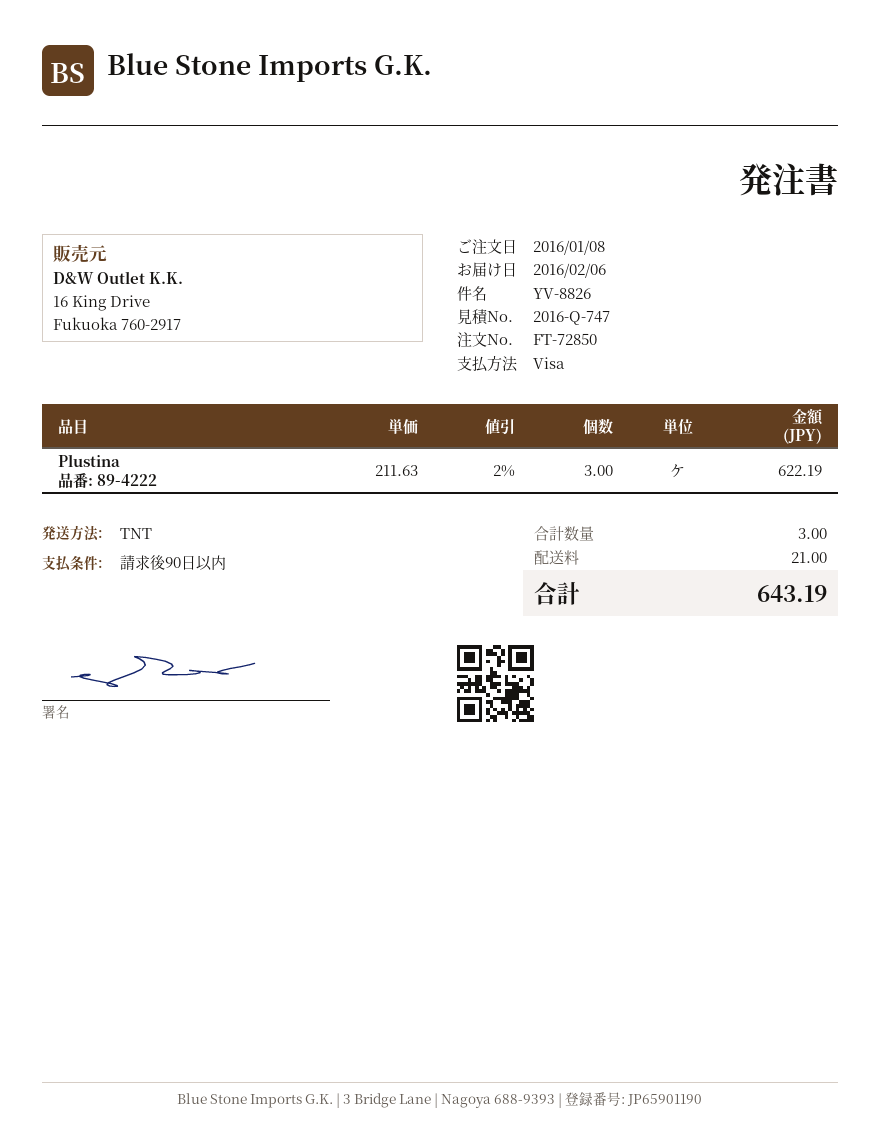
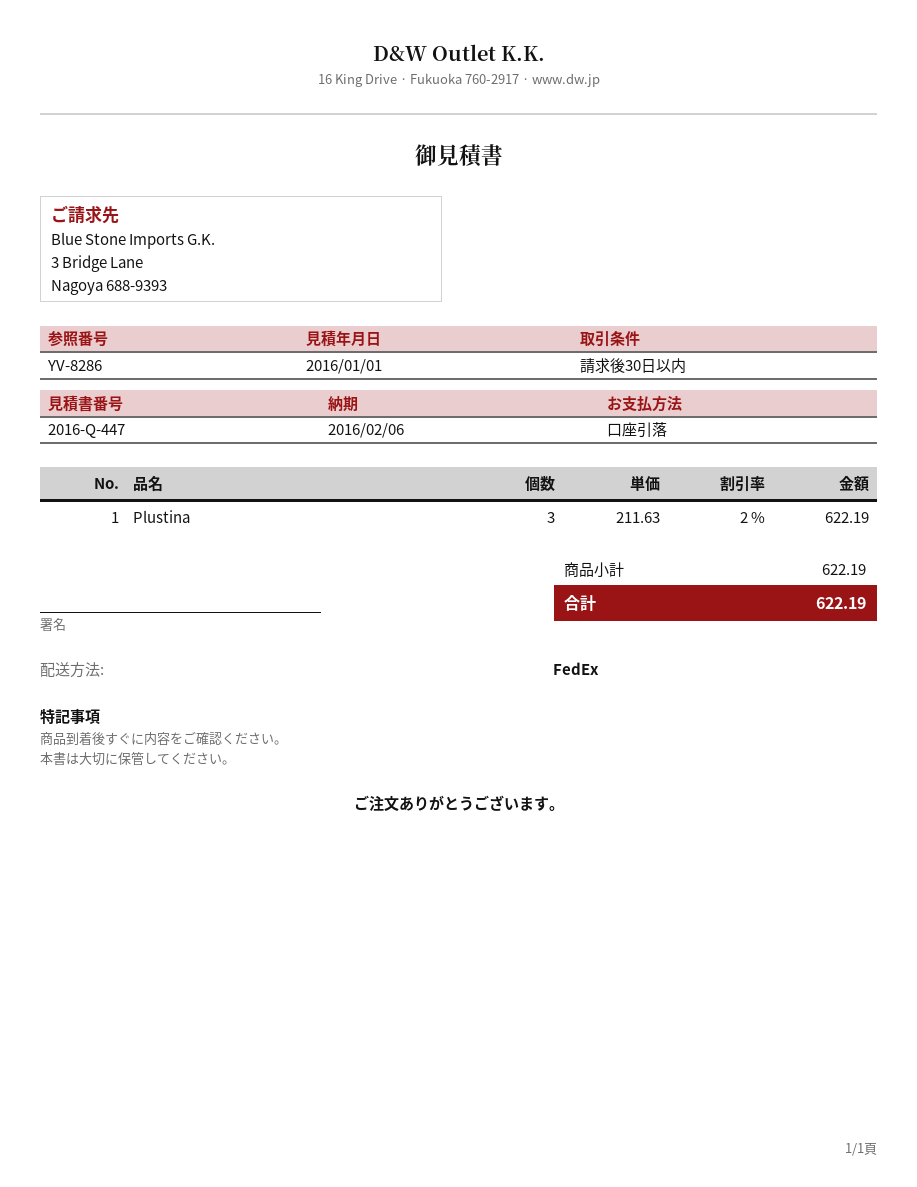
quote number: 2016-Q-747 -> 2016-Q-447
payment terms: 90 days -> 30 days
reference: YV-8826 -> YV-8286
payment method: Visa -> direct debit
shipping method: TNT -> FedEx
shipping: 21.00 -> none
total: 643.19 -> 622.19

